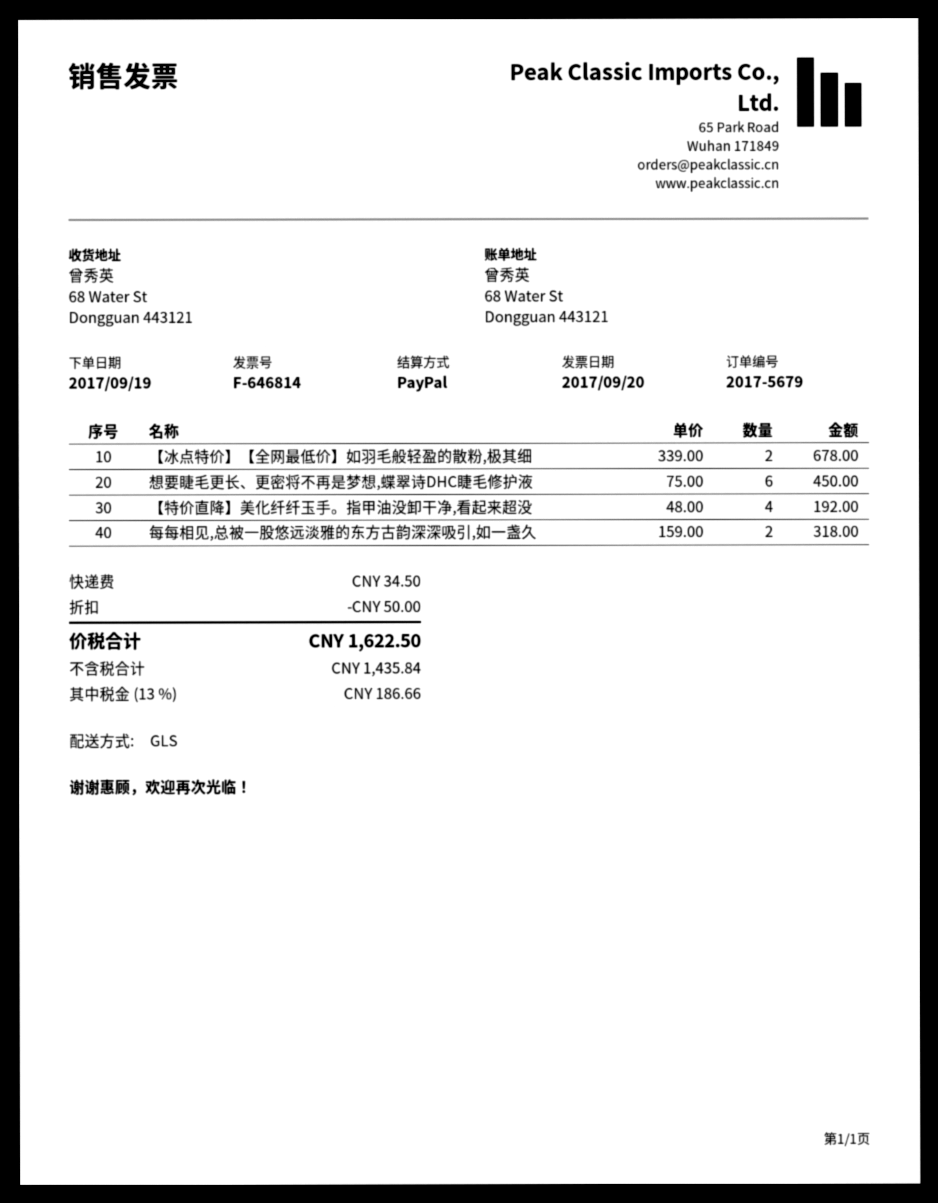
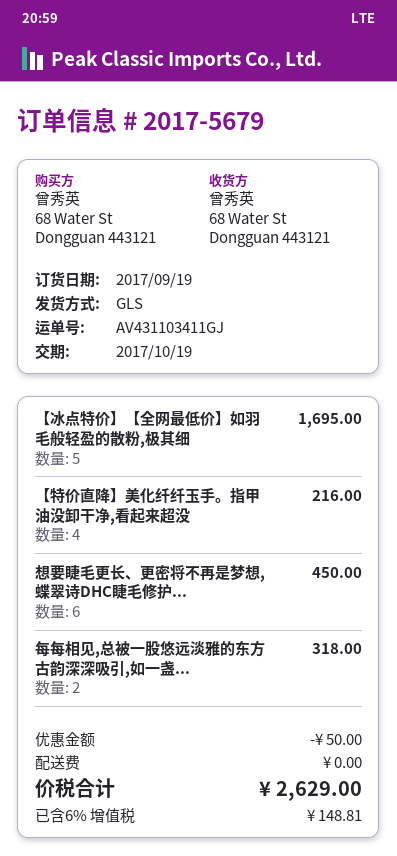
【冰点特价】【全网最低价】如羽毛般轻盈的散粉,极其细: 2 for 678.00 -> 5 for 1695.00
【特价直降】美化纤纤玉手。指甲油没卸干净,看起来超没: 4 for 192.00 -> 4 for 216.00
shipping: 34.50 -> 0.00
tax: 13% = 186.66 -> 6% = 148.81
total: 1622.50 -> 2629.00

